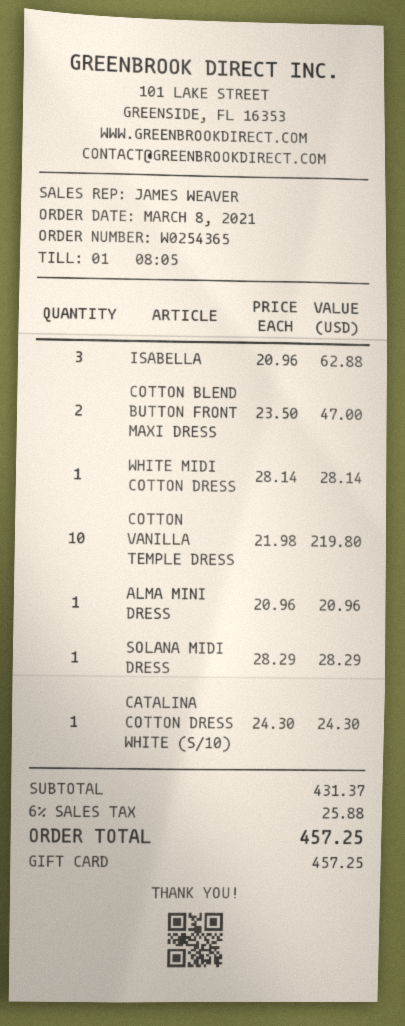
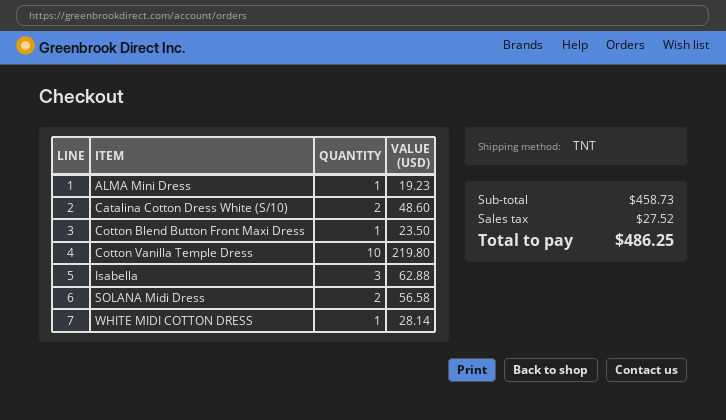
COTTON BLEND BUTTON FRONT MAXI DRESS: 2 for 47.00 -> 1 for 23.50
ALMA MINI DRESS: 1 for 20.96 -> 1 for 19.23
SOLANA MIDI DRESS: 1 for 28.29 -> 2 for 56.58
CATALINA COTTON DRESS WHITE (S/10): 1 for 24.30 -> 2 for 48.60
subtotal: 431.37 -> 458.73
tax: 25.88 -> 27.52
total: 457.25 -> 486.25

